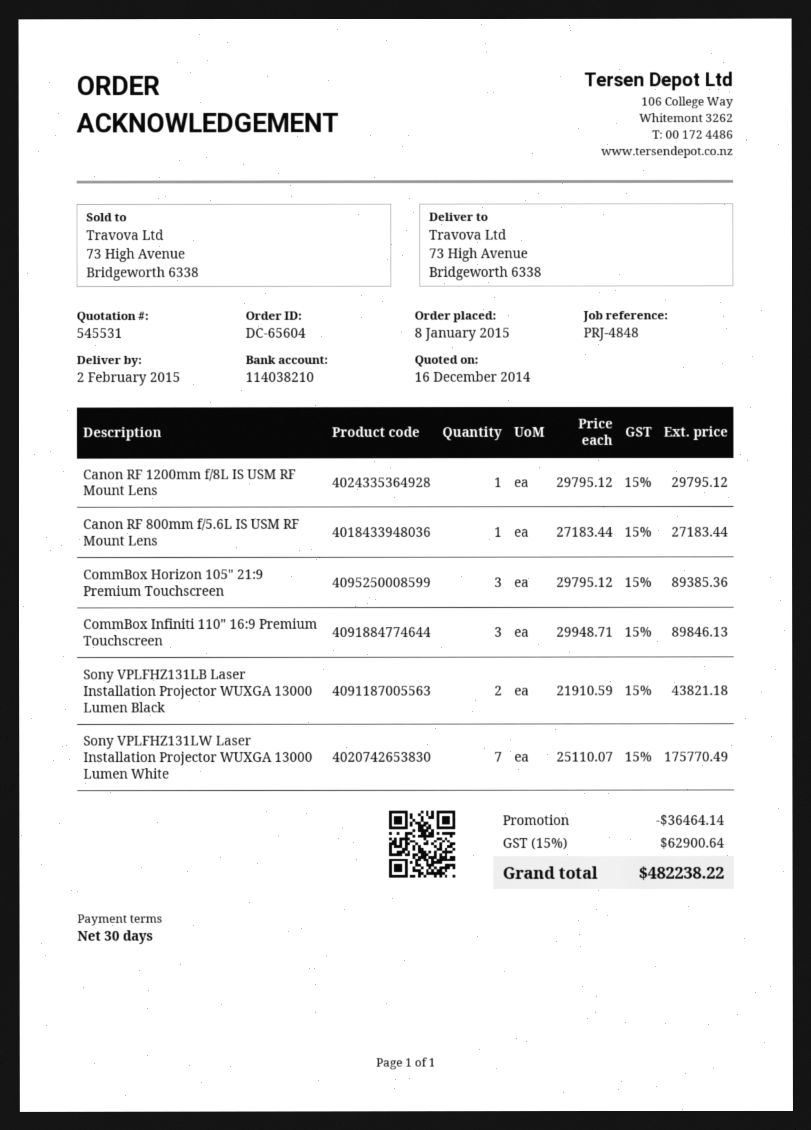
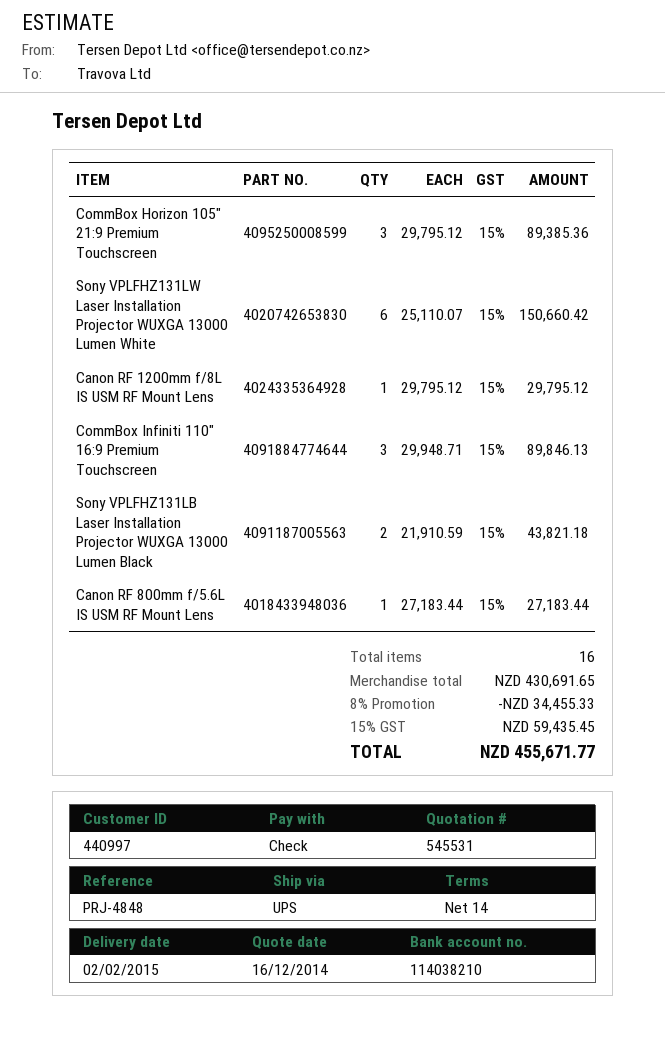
payment terms: 30 days -> 14 days
Sony VPLFHZ131LW Laser Installation Projector WUXGA 13000 Lumen White: 7 x 25110.07 = 175770.49 -> 6 x 25110.07 = 150660.42
discount: 36464.14 -> 34455.33
tax: 15% = 62900.64 -> 15% = 59435.45
total: 482238.22 -> 455671.77

